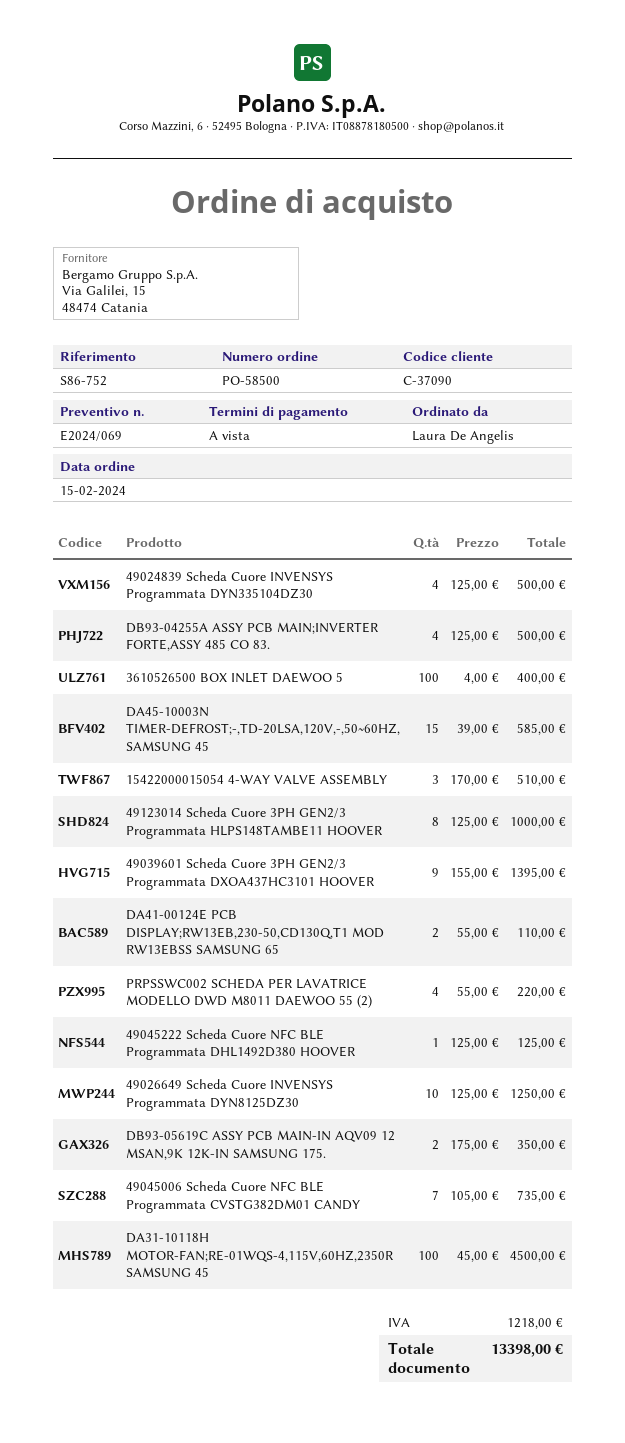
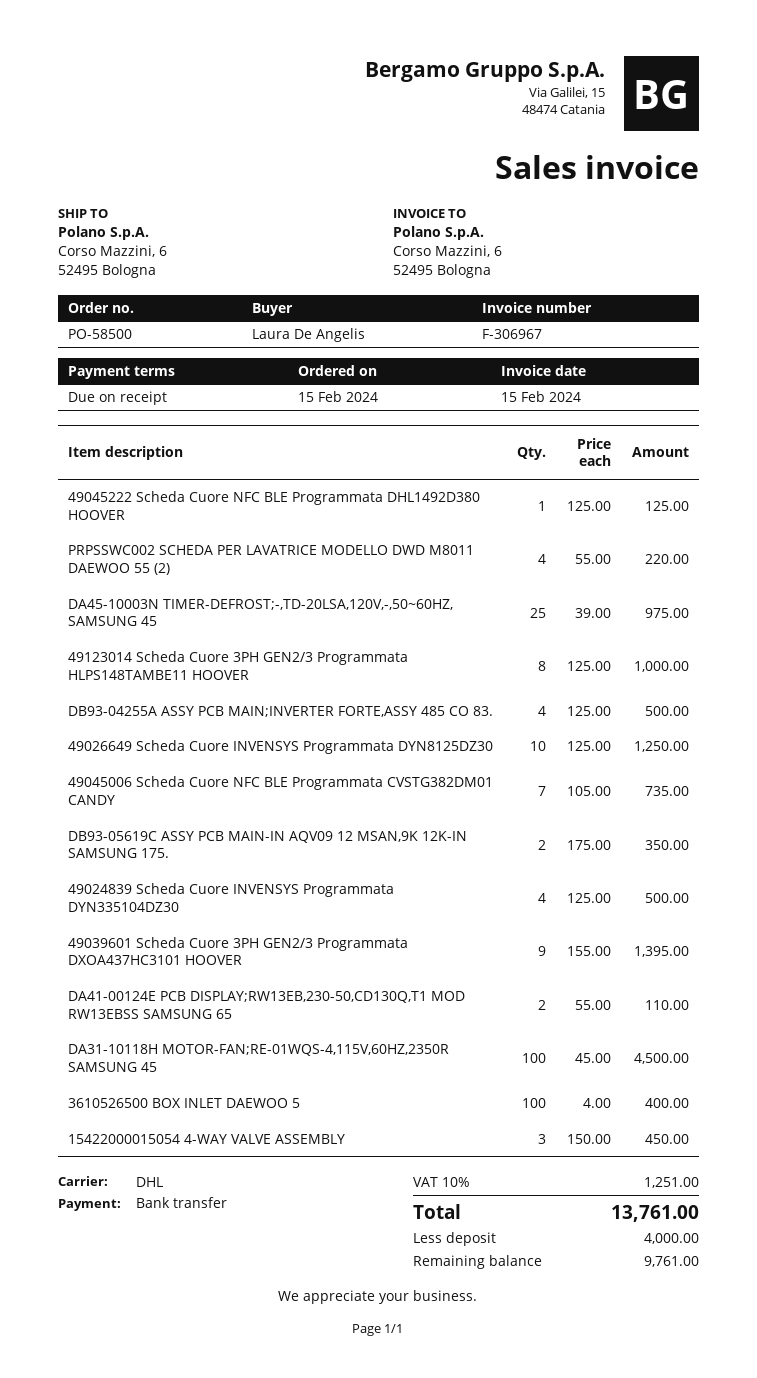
DA45-10003N TIMER-DEFROST;-,TD-20LSA,120V,-,50~60HZ, SAMSUNG 45: 15 x 39.00 = 585.00 -> 25 x 39.00 = 975.00
15422000015054 4-WAY VALVE ASSEMBLY: 3 x 170.00 = 510.00 -> 3 x 150.00 = 450.00
tax: 1218.00 -> 1251.00
total: 13398.00 -> 13761.00

